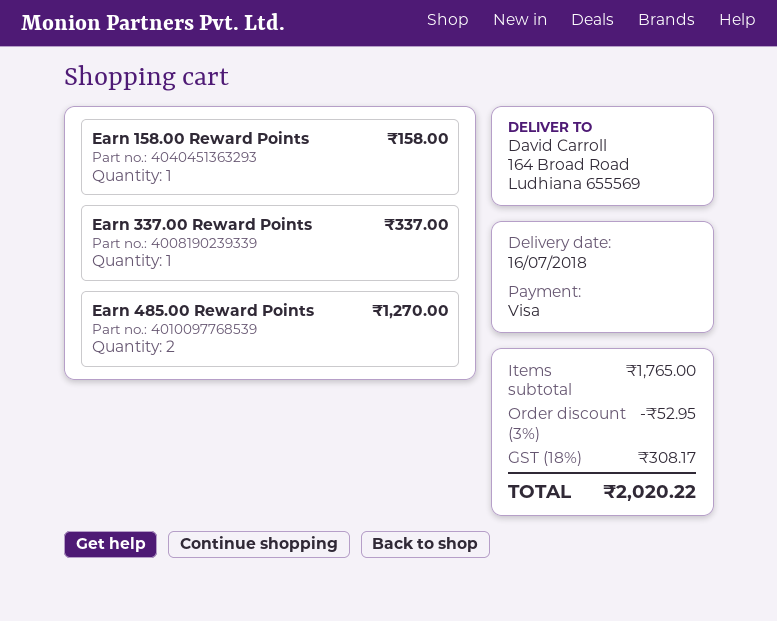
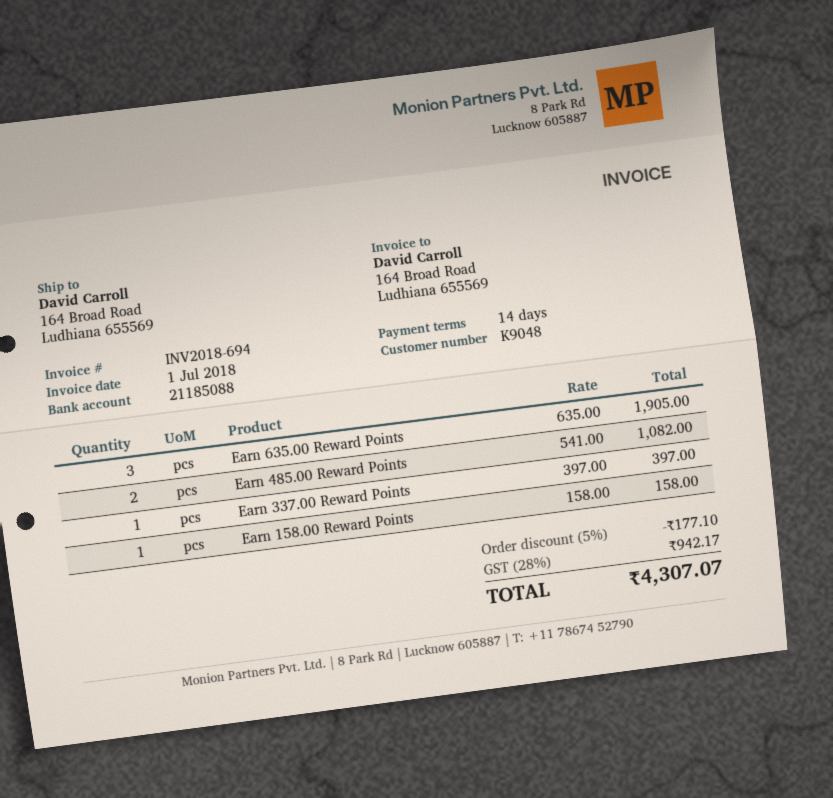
Earn 337.00 Reward Points: 1 for 337.00 -> 1 for 397.00
Earn 485.00 Reward Points: 2 for 1270.00 -> 2 for 1082.00
Earn 635.00 Reward Points: none -> 3 for 1905.00
discount: 3% = 52.95 -> 5% = 177.10
tax: 18% = 308.17 -> 28% = 942.17
total: 2020.22 -> 4307.07

